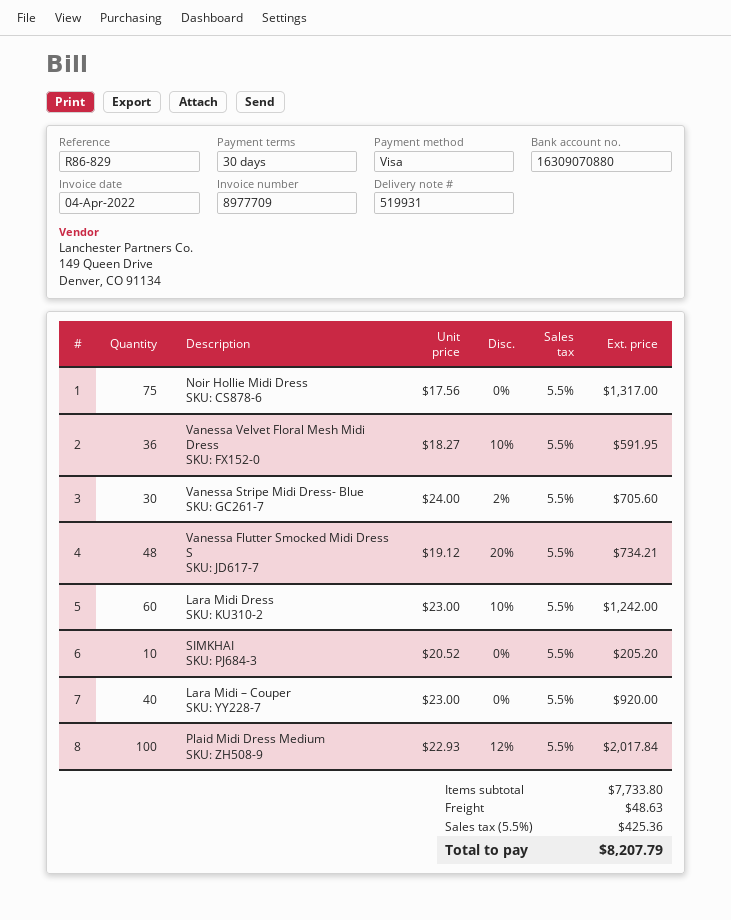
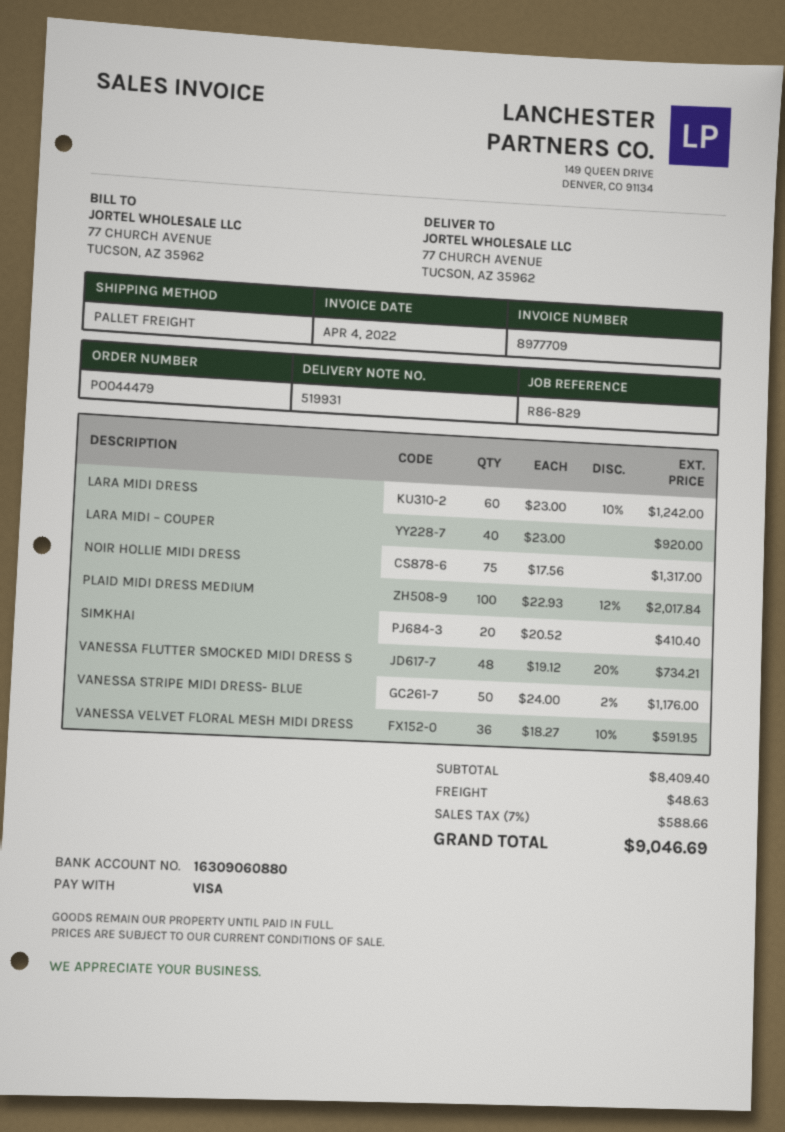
bank account: 16309070880 -> 16309060880
Vanessa Stripe Midi Dress- Blue: 30 x 24.00 - 2% = 705.60 -> 50 x 24.00 - 2% = 1176.00
SIMKHAI: 10 x 20.52 = 205.20 -> 20 x 20.52 = 410.40
subtotal: 7733.80 -> 8409.40
tax: 5.5% = 425.36 -> 7% = 588.66
total: 8207.79 -> 9046.69

